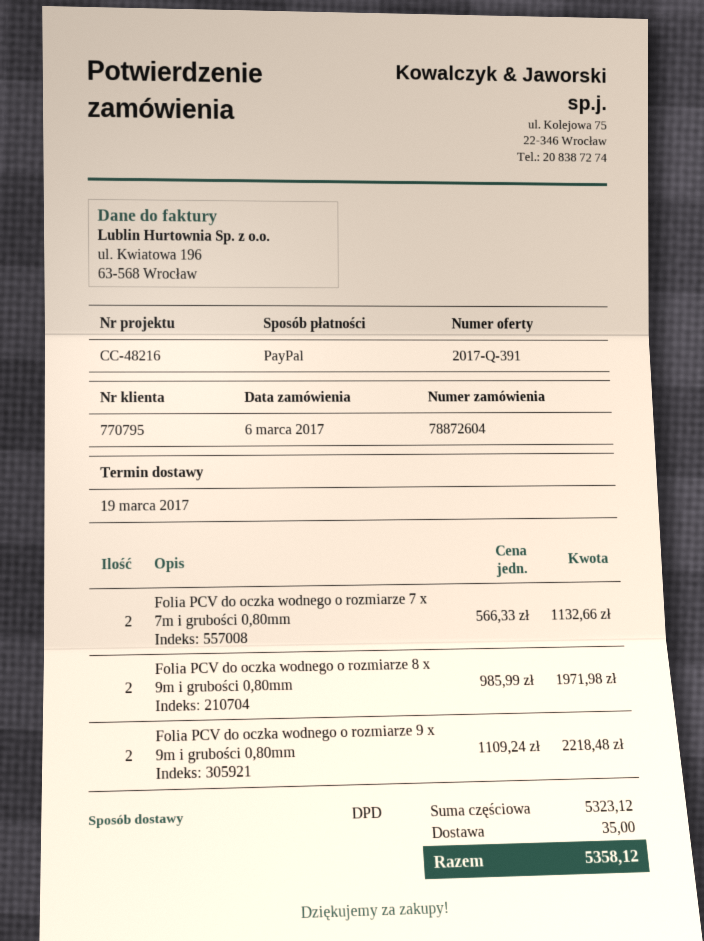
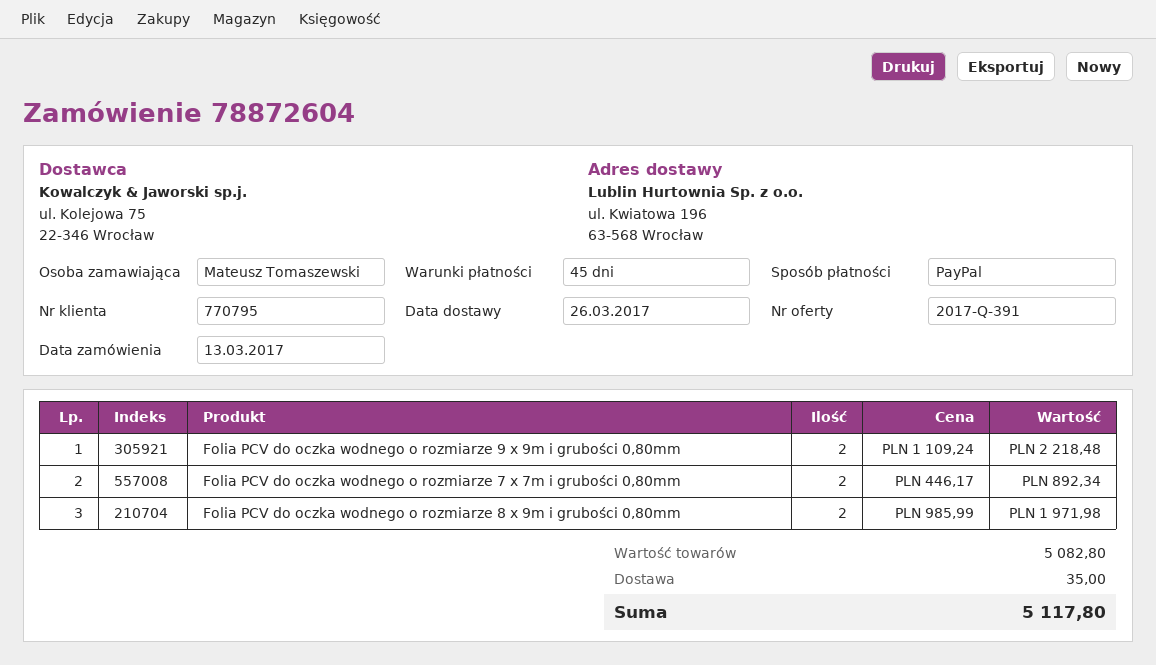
order date: 2017-03-06 -> 2017-03-13
delivery date: 2017-03-19 -> 2017-03-26
Folia PCV do oczka wodnego o rozmiarze 7 x 7m i grubości 0,80mm: 2 x 566.33 = 1132.66 -> 2 x 446.17 = 892.34
subtotal: 5323.12 -> 5082.80
total: 5358.12 -> 5117.80

